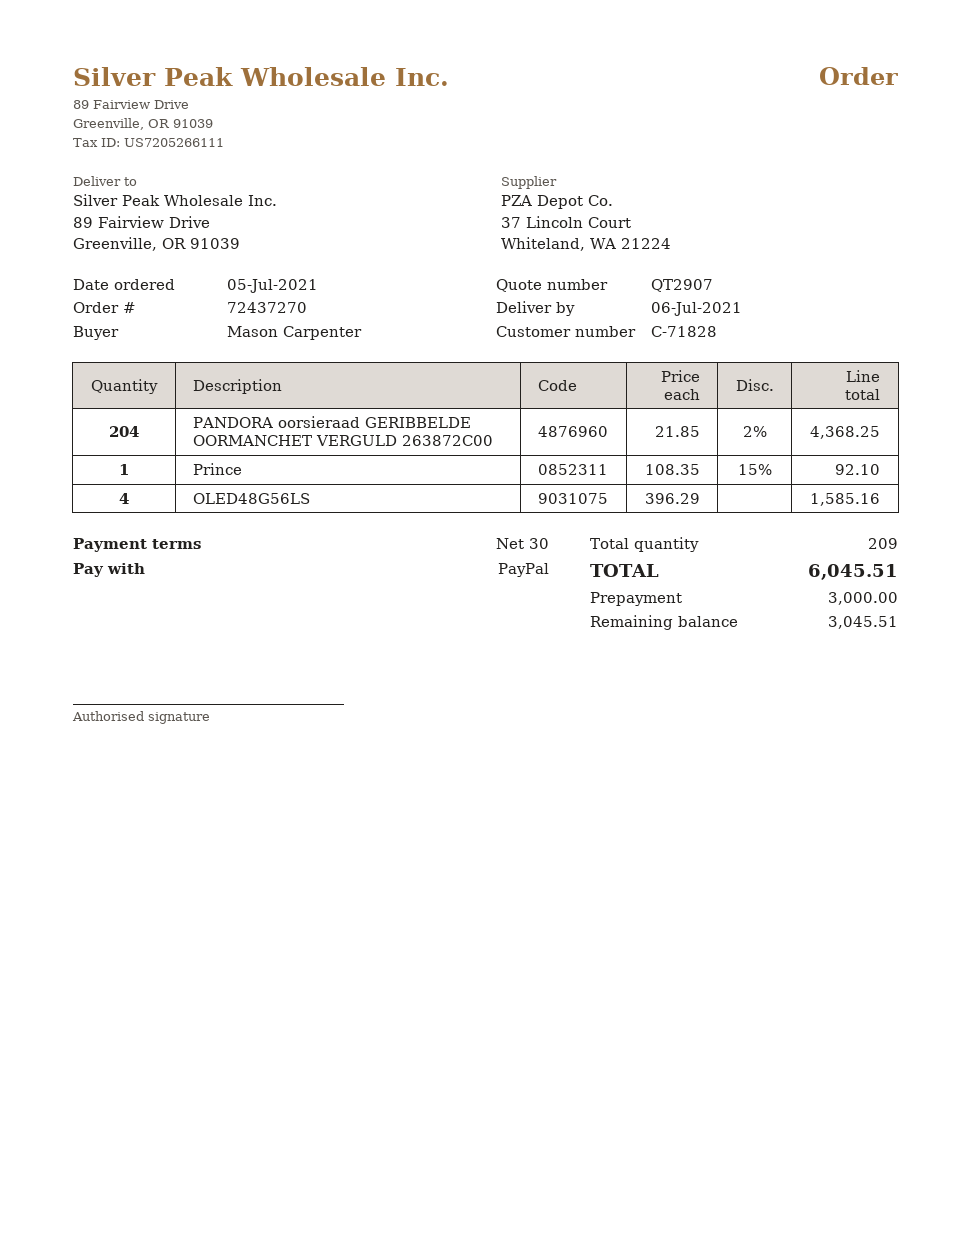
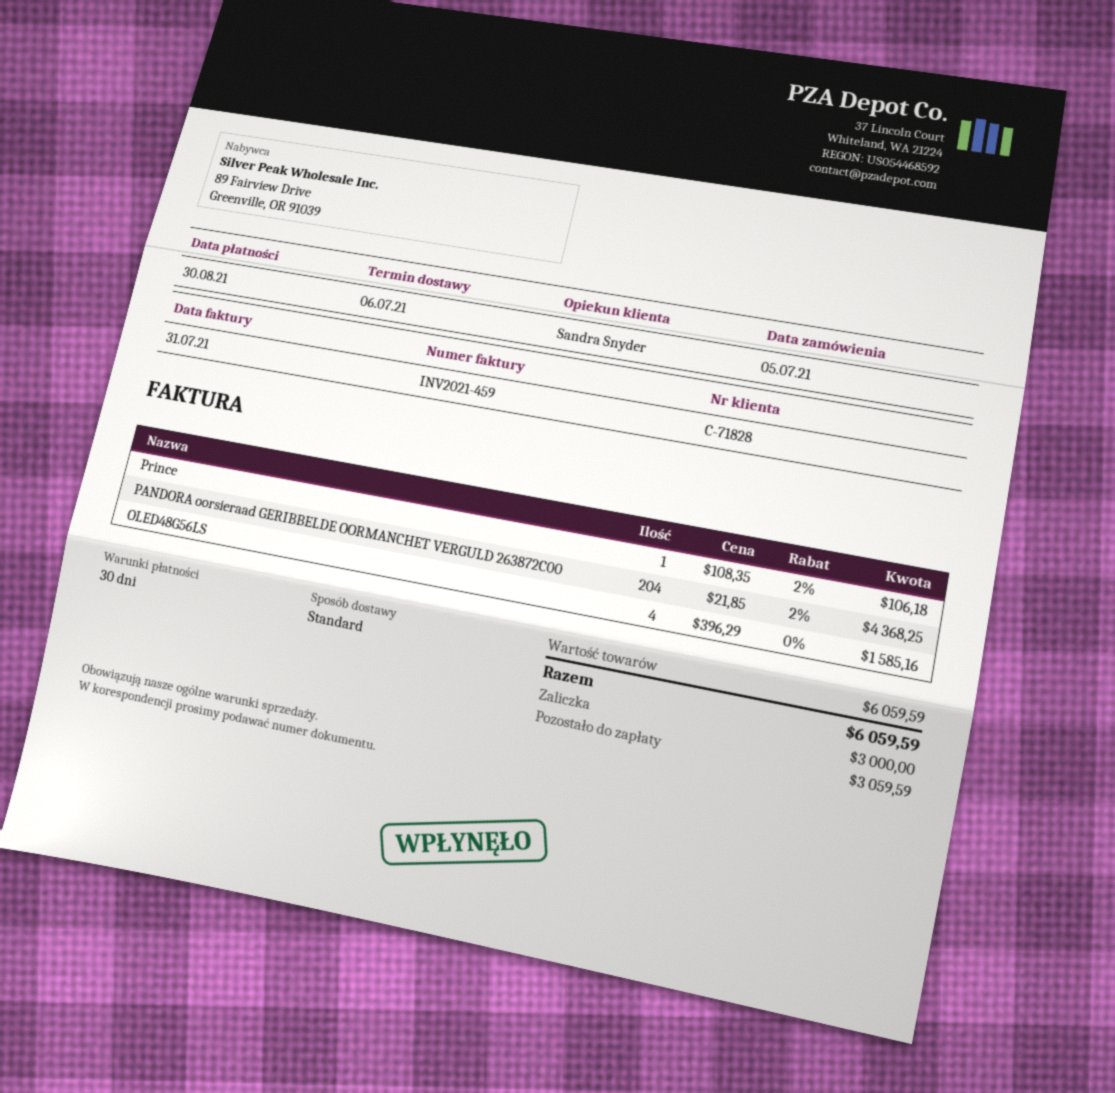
Prince: 1 x 108.35 - 15% = 92.10 -> 1 x 108.35 - 2% = 106.18
total: 6045.51 -> 6059.59
balance: 3045.51 -> 3059.59

